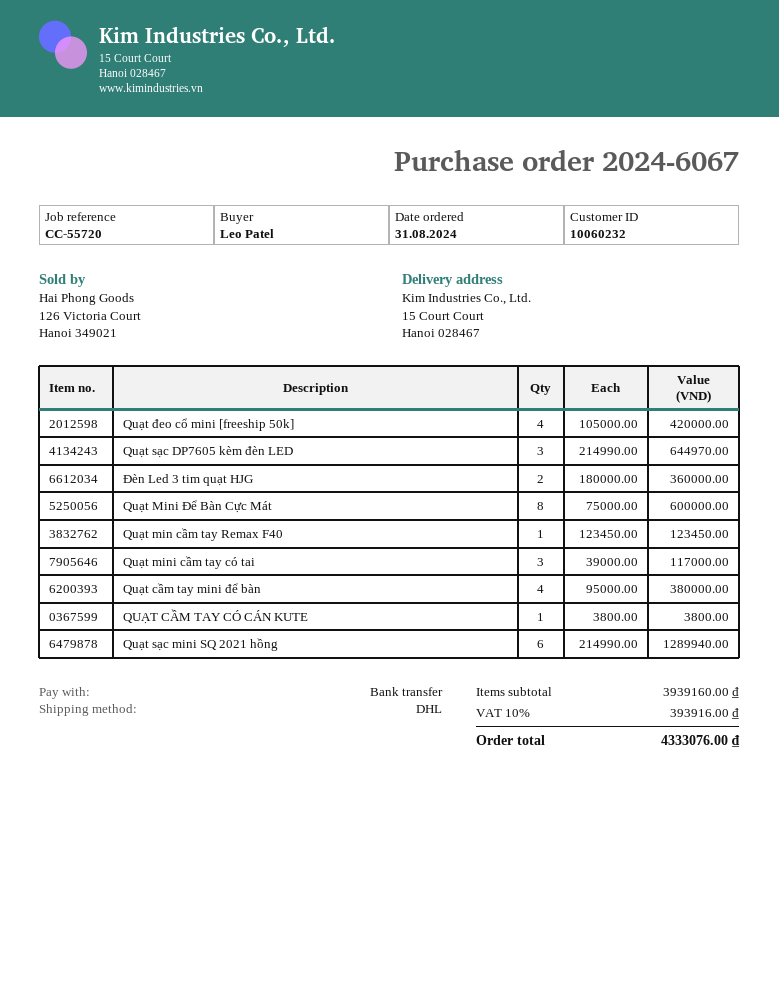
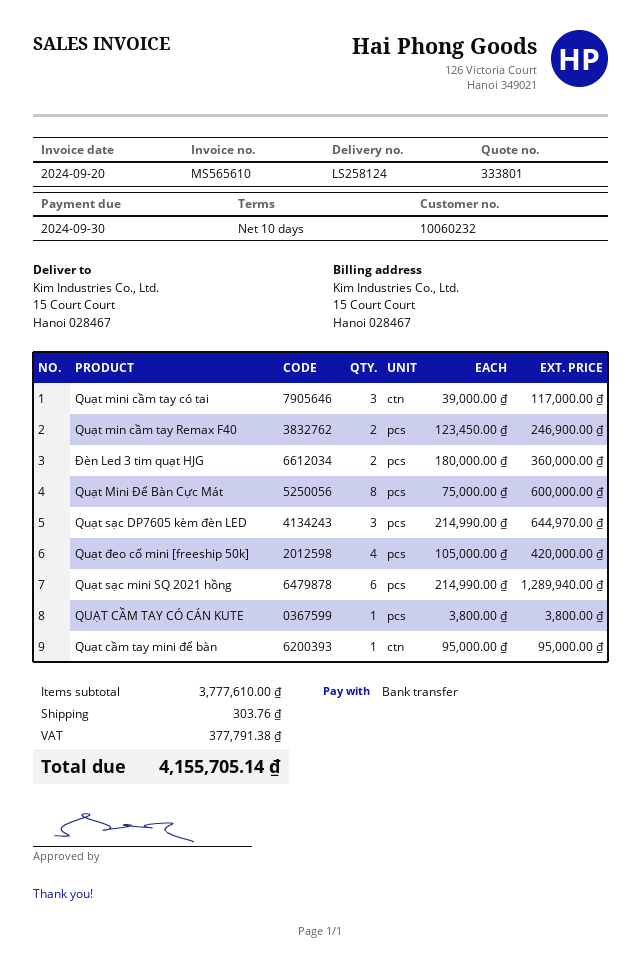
Quạt min cầm tay Remax F40: 1 x 123450.00 = 123450.00 -> 2 x 123450.00 = 246900.00
Quạt cầm tay mini để bàn: 4 x 95000.00 = 380000.00 -> 1 x 95000.00 = 95000.00
subtotal: 3939160.00 -> 3777610.00
shipping: none -> 303.76
tax: 393916.00 -> 377791.38
total: 4333076.00 -> 4155705.14

